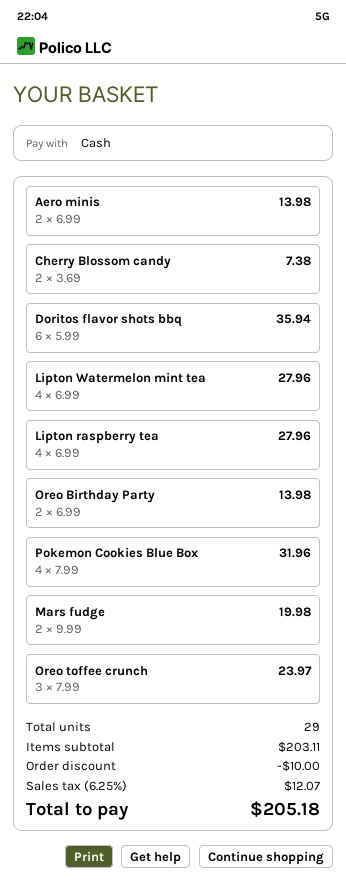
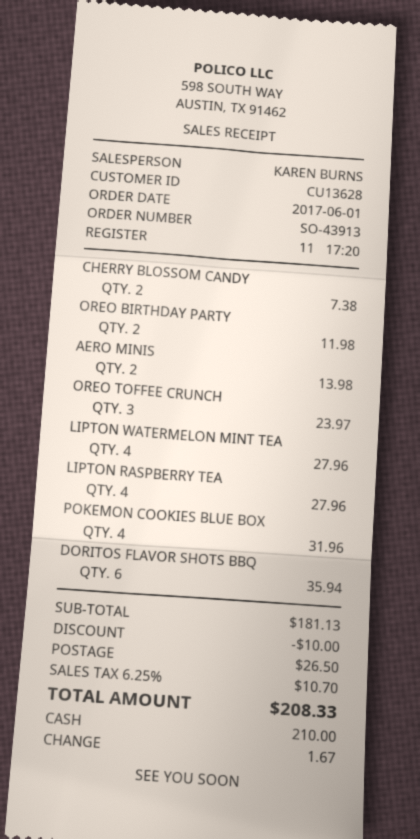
Oreo Birthday Party: 2 for 13.98 -> 2 for 11.98
Mars fudge: 2 for 19.98 -> none
subtotal: 203.11 -> 181.13
shipping: none -> 26.50
tax: 6.25% = 12.07 -> 6.25% = 10.70
total: 205.18 -> 208.33

